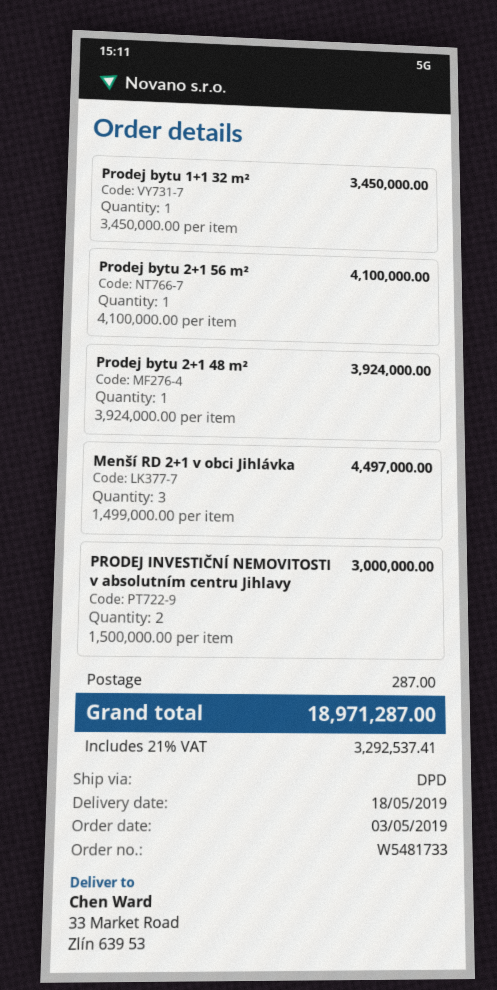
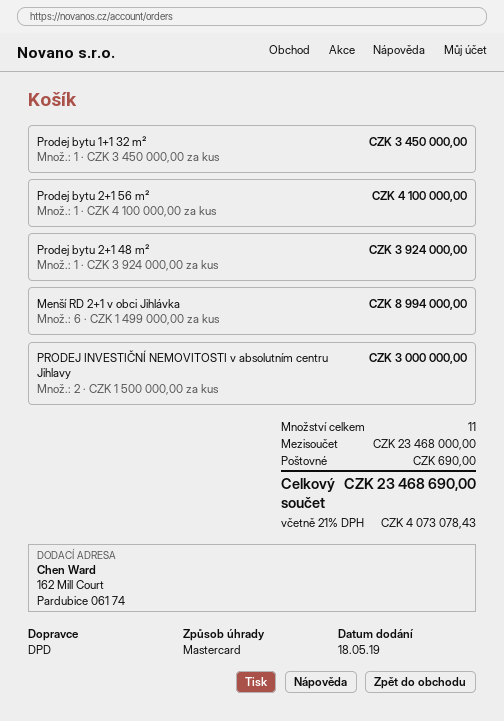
ship to: 33 Market Road, Zlín 639 53 -> 162 Mill Court, Pardubice 061 74
Menší RD 2+1 v obci Jihlávka: 3 x 1499000.00 = 4497000.00 -> 6 x 1499000.00 = 8994000.00
shipping: 287.00 -> 690.00
tax: 21% = 3292537.41 -> 21% = 4073078.43
total: 18971287.00 -> 23468690.00

